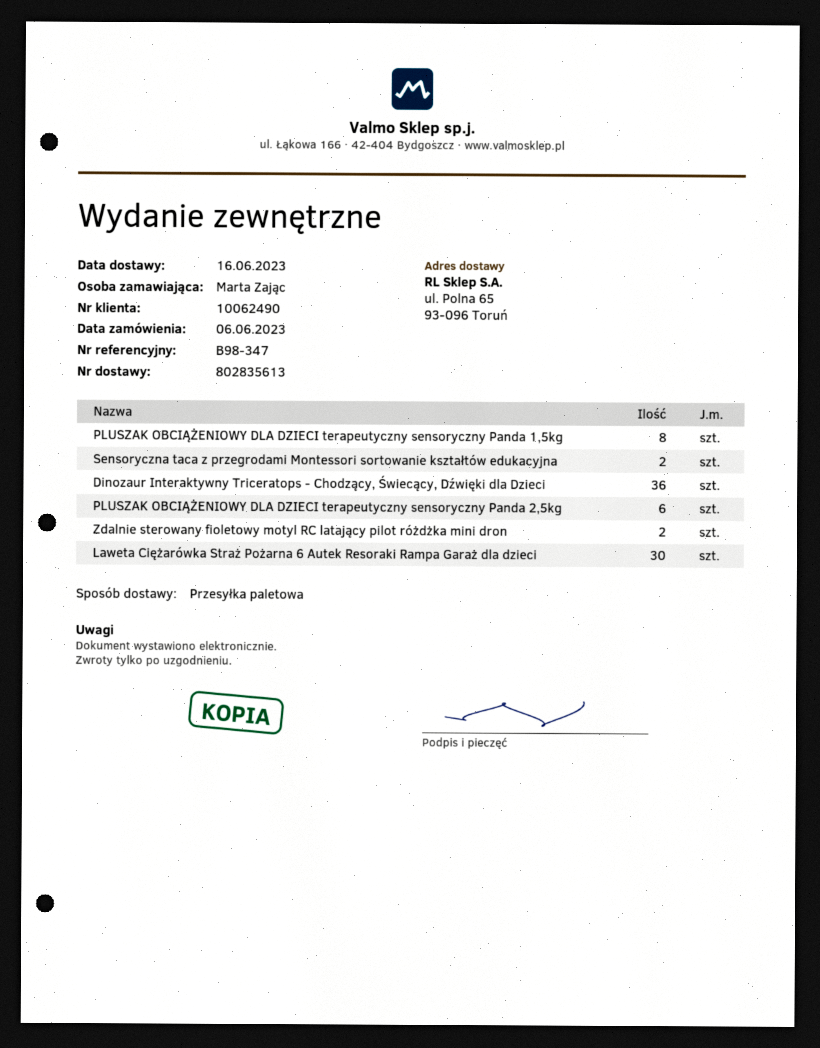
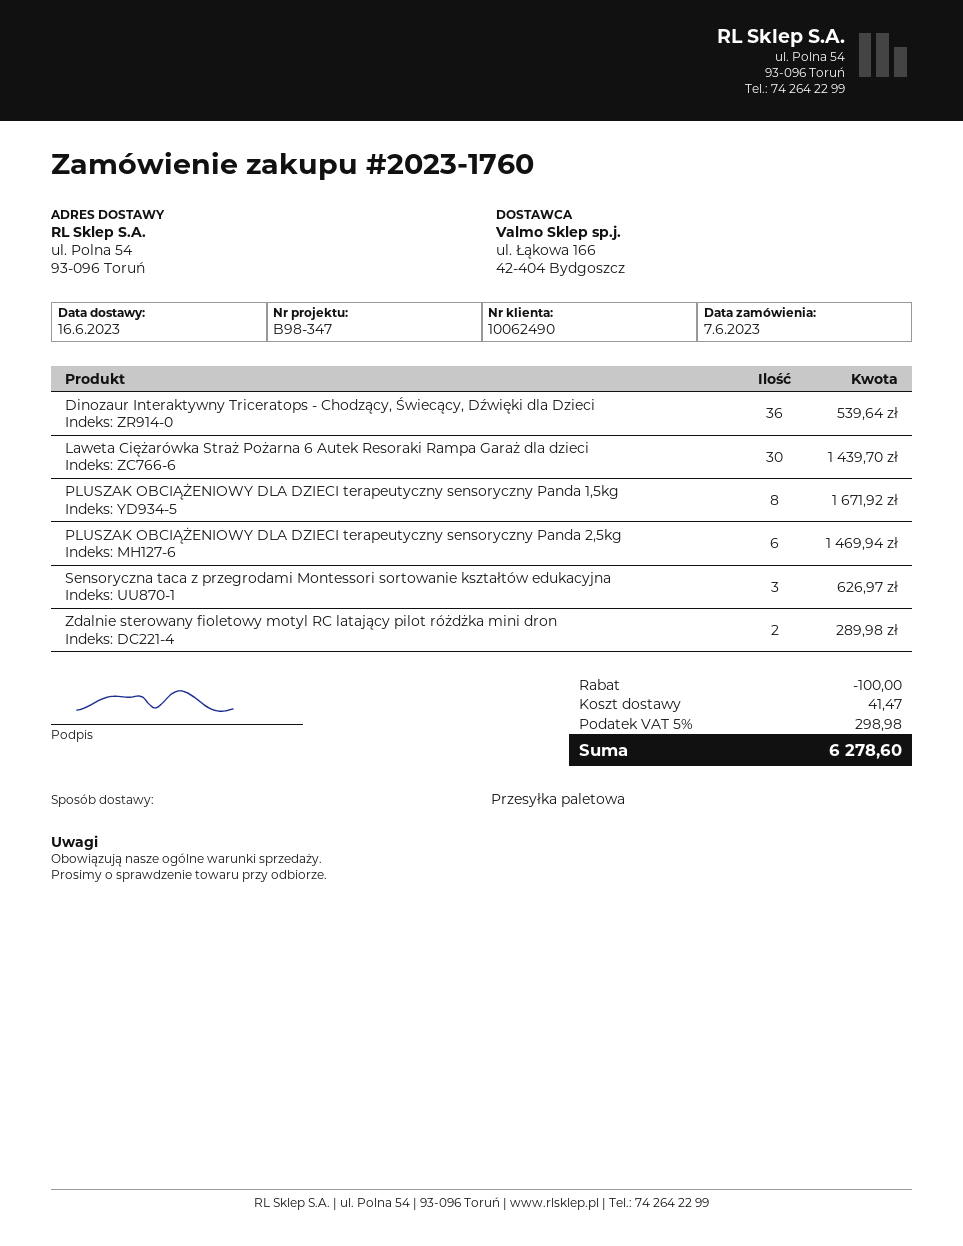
order date: 2023-06-06 -> 2023-06-07
ship to: ul. Polna 65, 93-096 Toruń -> ul. Polna 54, 93-096 Toruń
Sensoryczna taca z przegrodami Montessori sortowanie kształtów edukacyjna: 2 -> 3

